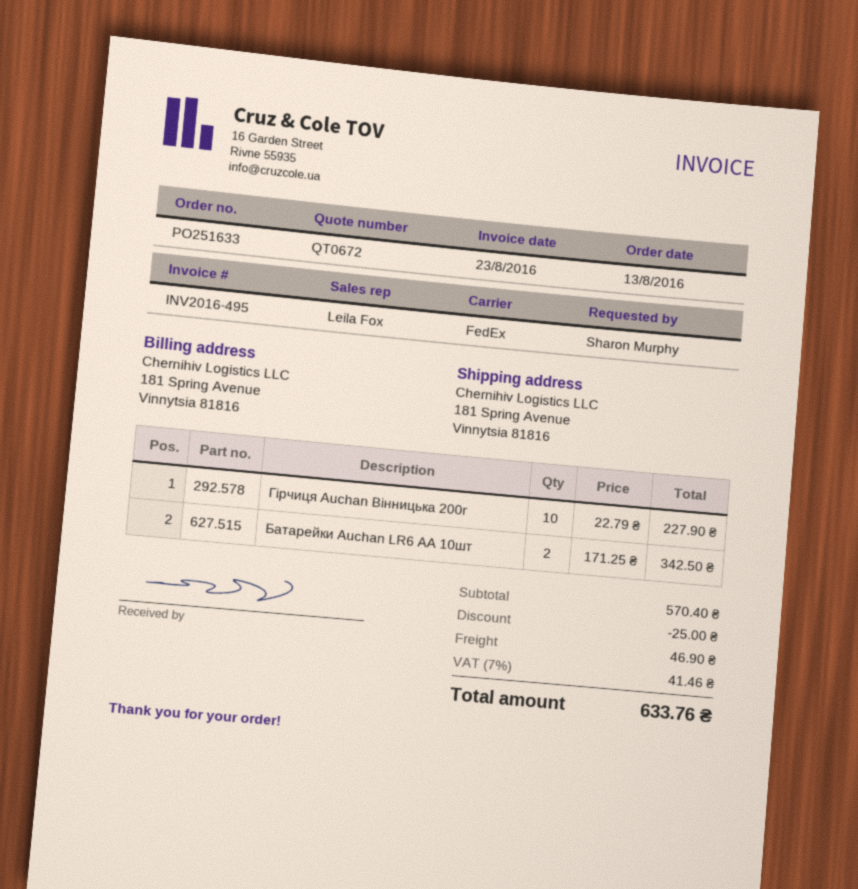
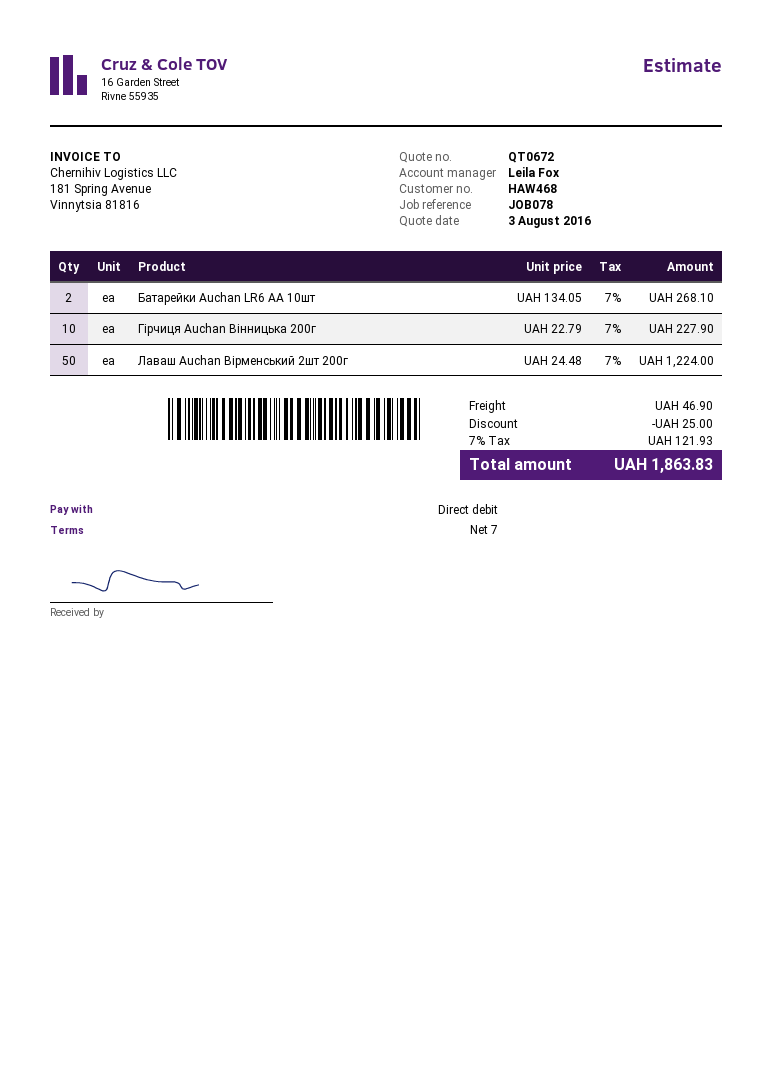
Батарейки Auchan LR6 AA 10шт: 2 x 171.25 = 342.50 -> 2 x 134.05 = 268.10
Лаваш Auchan Вірменський 2шт 200г: none -> 50 x 24.48 = 1224.00
tax: 7% = 41.46 -> 7% = 121.93
total: 633.76 -> 1863.83

